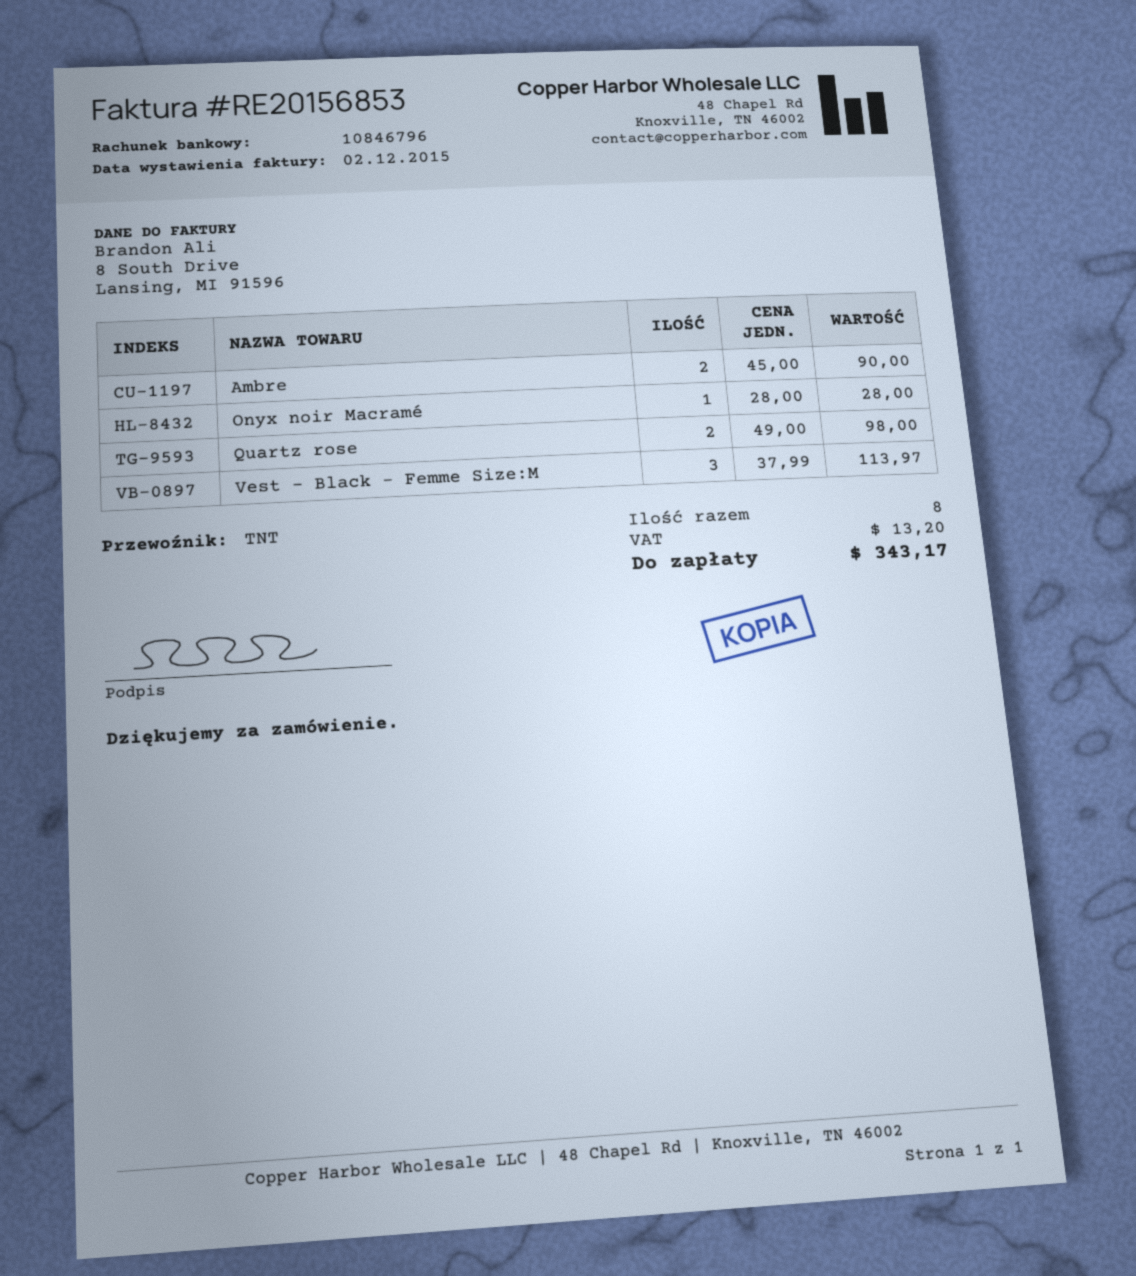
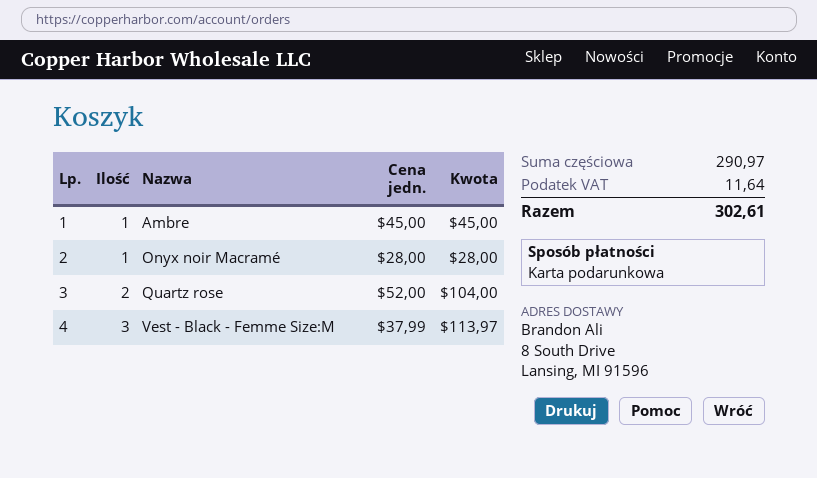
Ambre: 2 x 45.00 = 90.00 -> 1 x 45.00 = 45.00
Quartz rose: 2 x 49.00 = 98.00 -> 2 x 52.00 = 104.00
tax: 13.20 -> 11.64
total: 343.17 -> 302.61

